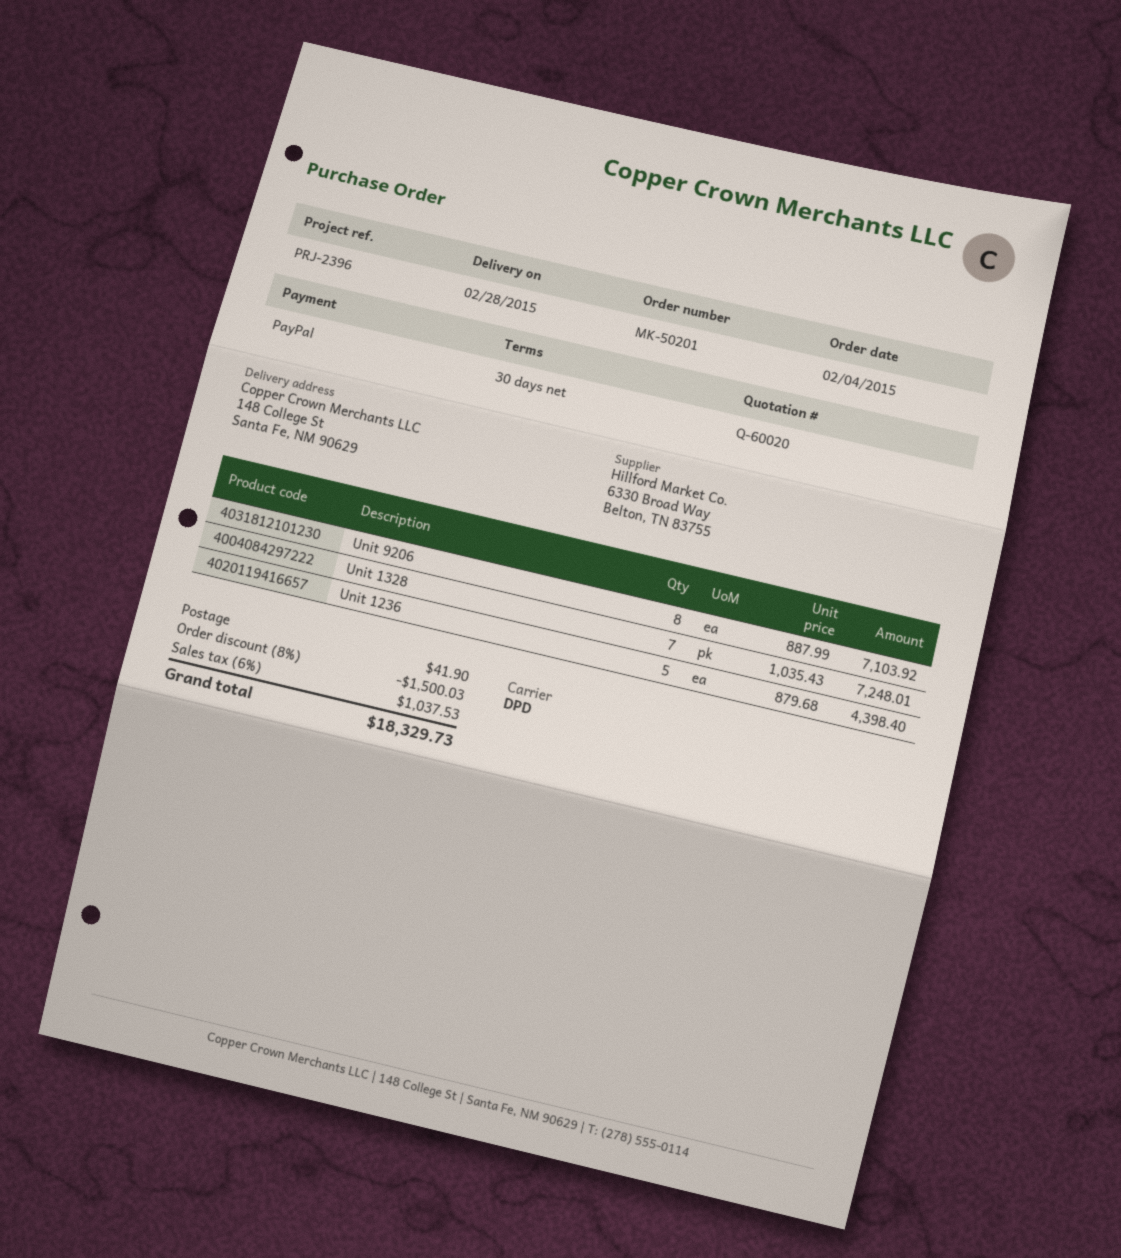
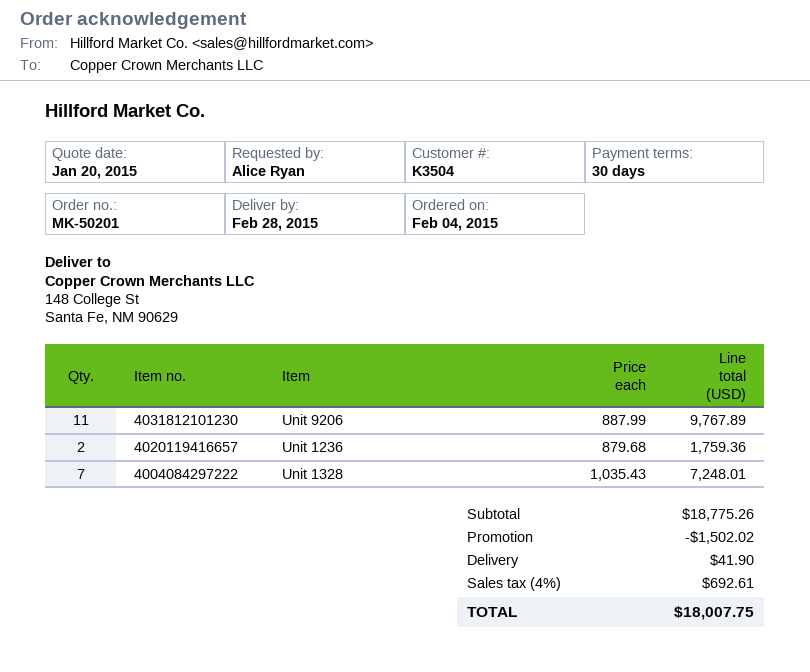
Unit 9206: 8 x 887.99 = 7103.92 -> 11 x 887.99 = 9767.89
Unit 1236: 5 x 879.68 = 4398.40 -> 2 x 879.68 = 1759.36
discount: 1500.03 -> 1502.02
tax: 6% = 1037.53 -> 4% = 692.61
total: 18329.73 -> 18007.75

